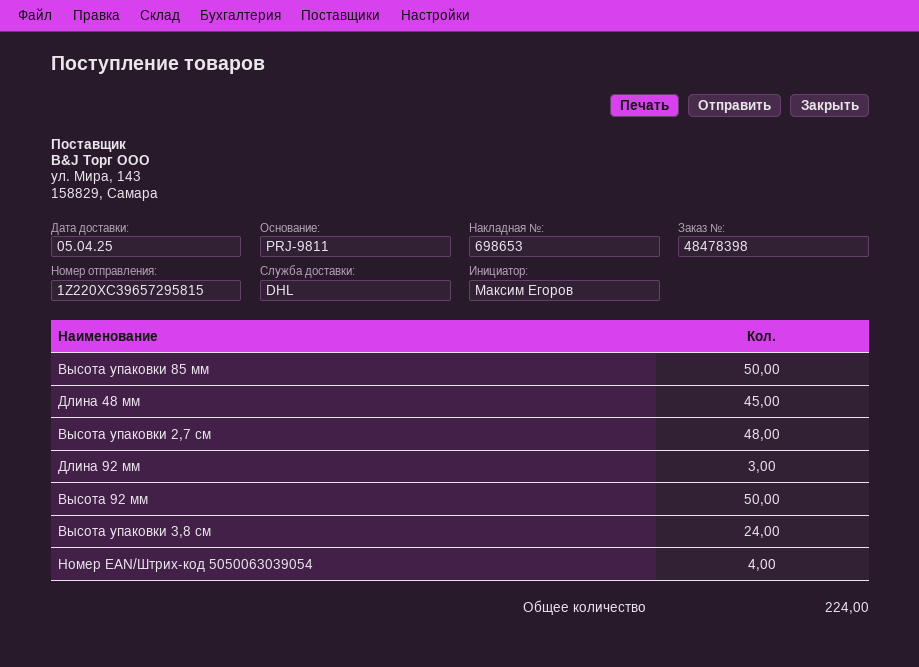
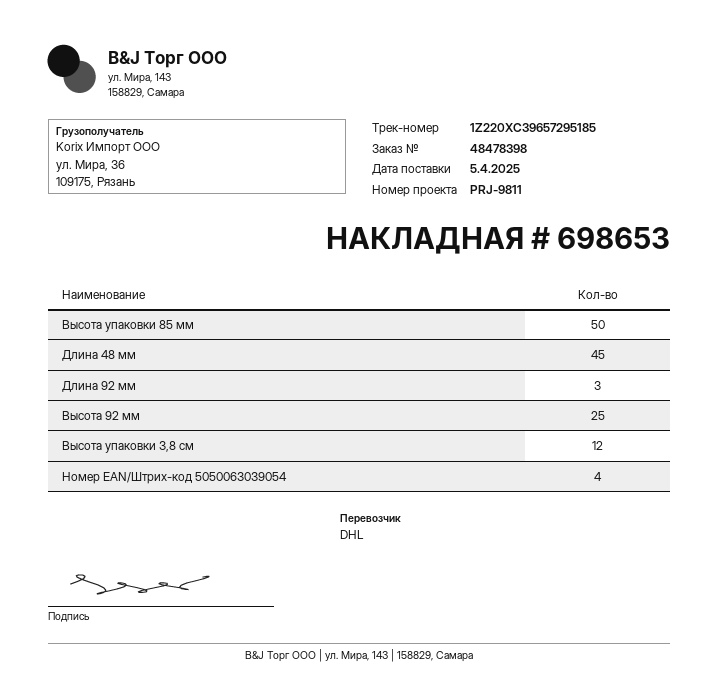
tracking number: 1Z220XC39657295815 -> 1Z220XC39657295185
Высота упаковки 2,7 см: 48 -> none
Высота 92 мм: 50 -> 25
Высота упаковки 3,8 см: 24 -> 12

